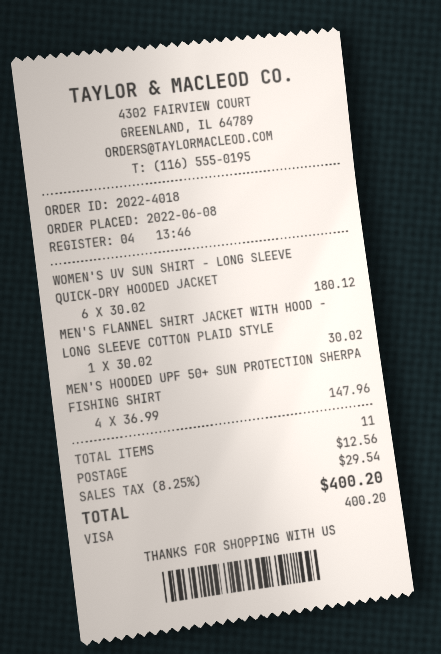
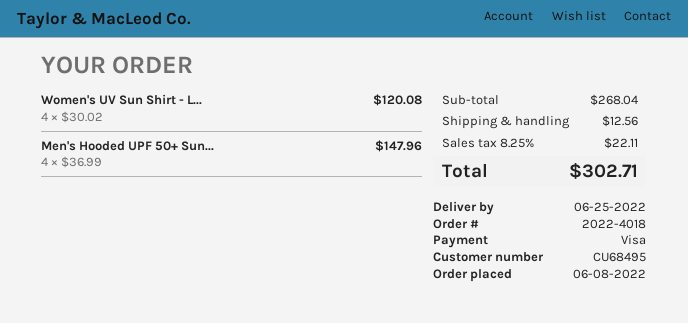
WOMEN'S UV SUN SHIRT - LONG SLEEVE QUICK-DRY HOODED JACKET: 6 x 30.02 = 180.12 -> 4 x 30.02 = 120.08
MEN'S FLANNEL SHIRT JACKET WITH HOOD - LONG SLEEVE COTTON PLAID STYLE: 1 x 30.02 = 30.02 -> none
tax: 8.25% = 29.54 -> 8.25% = 22.11
total: 400.20 -> 302.71

